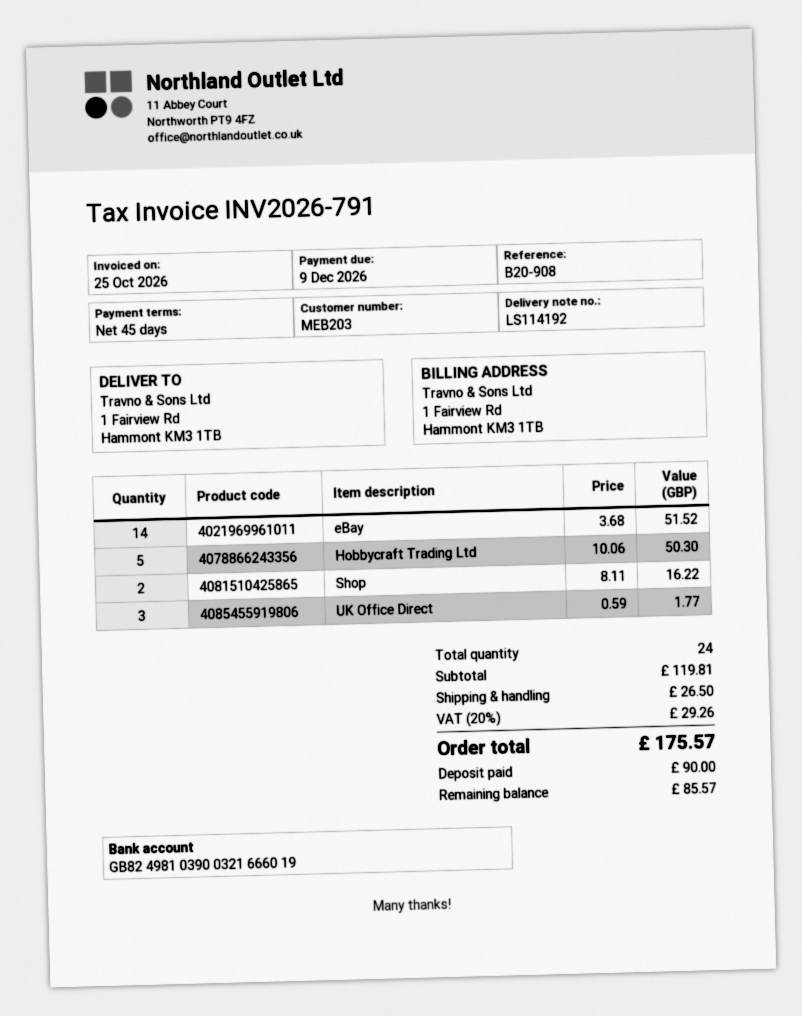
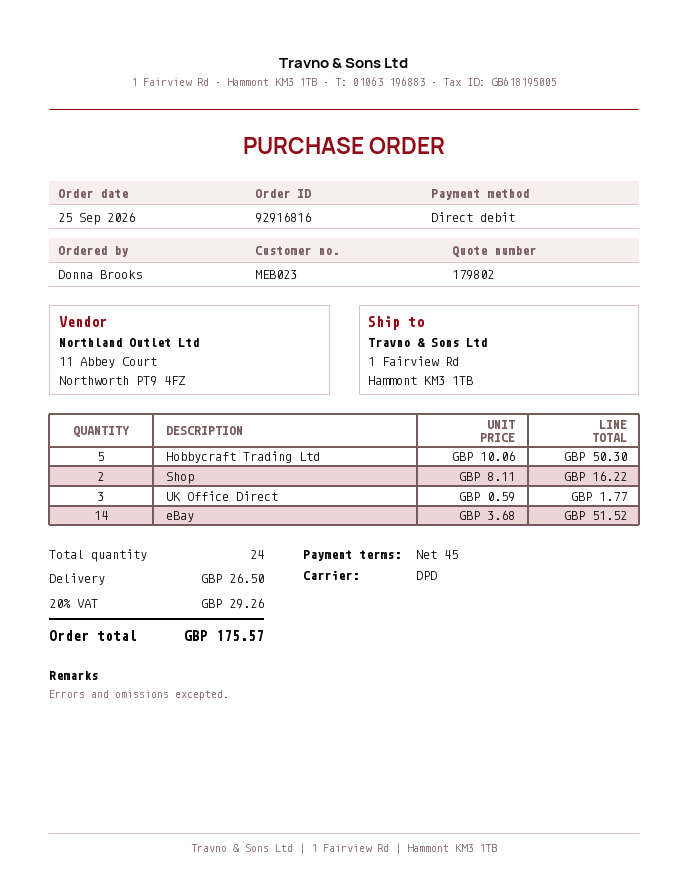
customer number: MEB203 -> MEB023

